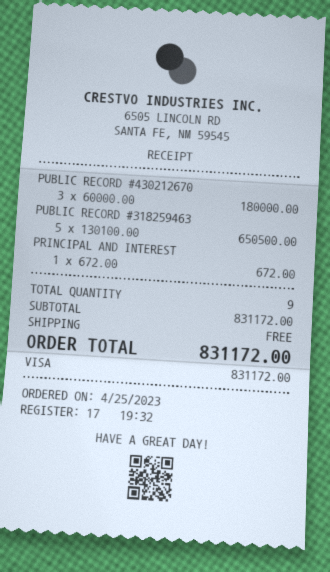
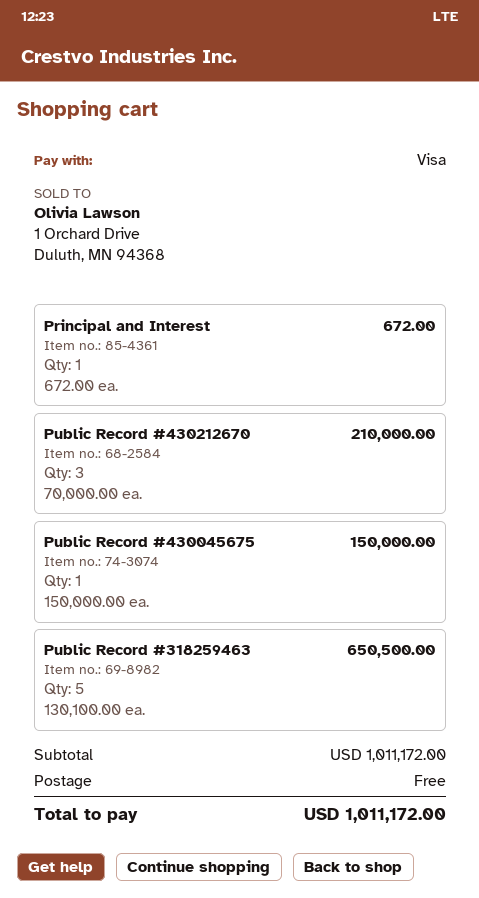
PUBLIC RECORD #430212670: 3 x 60000.00 = 180000.00 -> 3 x 70000.00 = 210000.00
Public Record #430045675: none -> 1 x 150000.00 = 150000.00
subtotal: 831172.00 -> 1011172.00
total: 831172.00 -> 1011172.00

